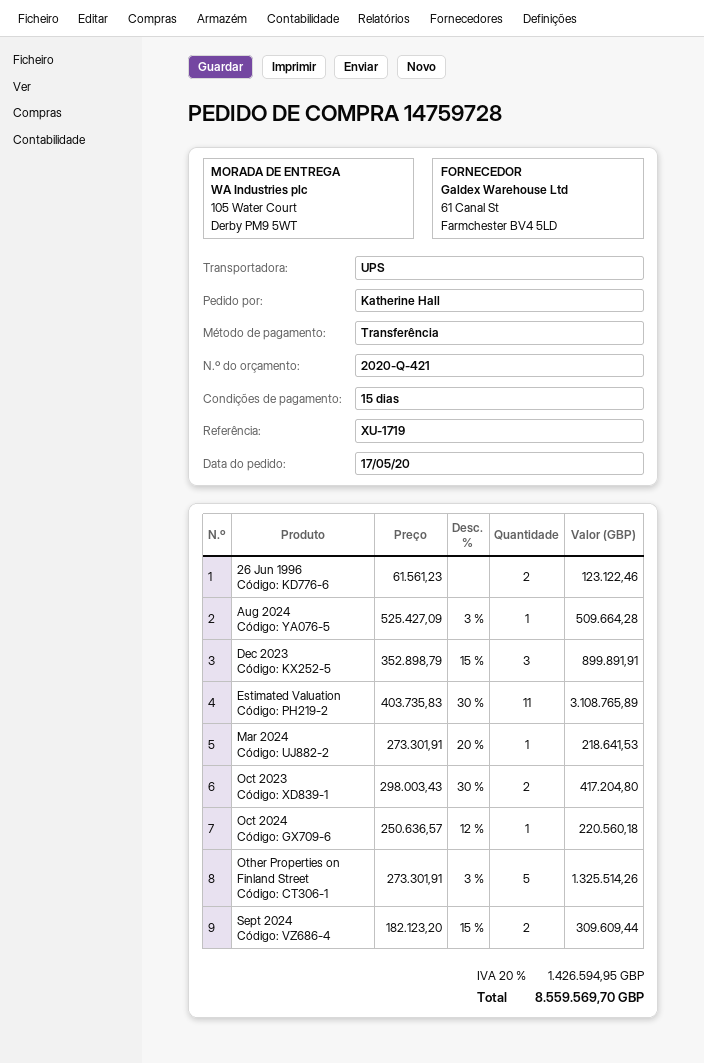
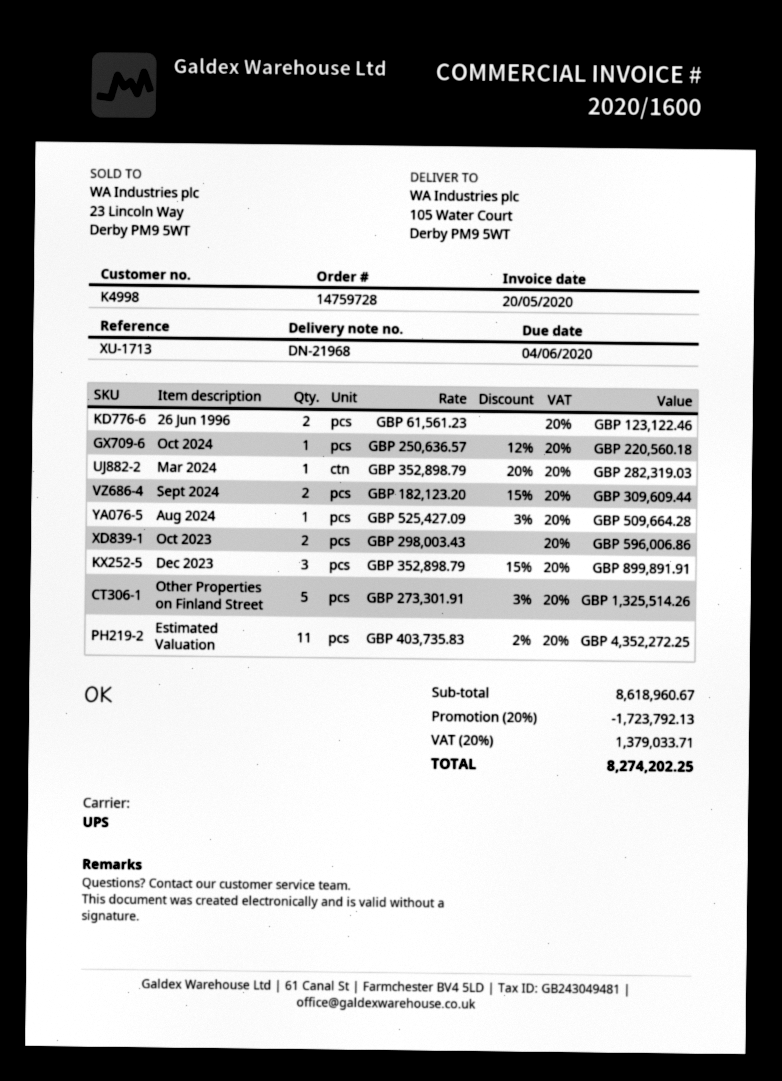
reference: XU-1719 -> XU-1713
Estimated Valuation: 11 x 403735.83 - 30% = 3108765.89 -> 11 x 403735.83 - 2% = 4352272.25
Mar 2024: 1 x 273301.91 - 20% = 218641.53 -> 1 x 352898.79 - 20% = 282319.03
Oct 2023: 2 x 298003.43 - 30% = 417204.80 -> 2 x 298003.43 = 596006.86
discount: none -> 20% = 1723792.13
tax: 20% = 1426594.95 -> 20% = 1379033.71
total: 8559569.70 -> 8274202.25

